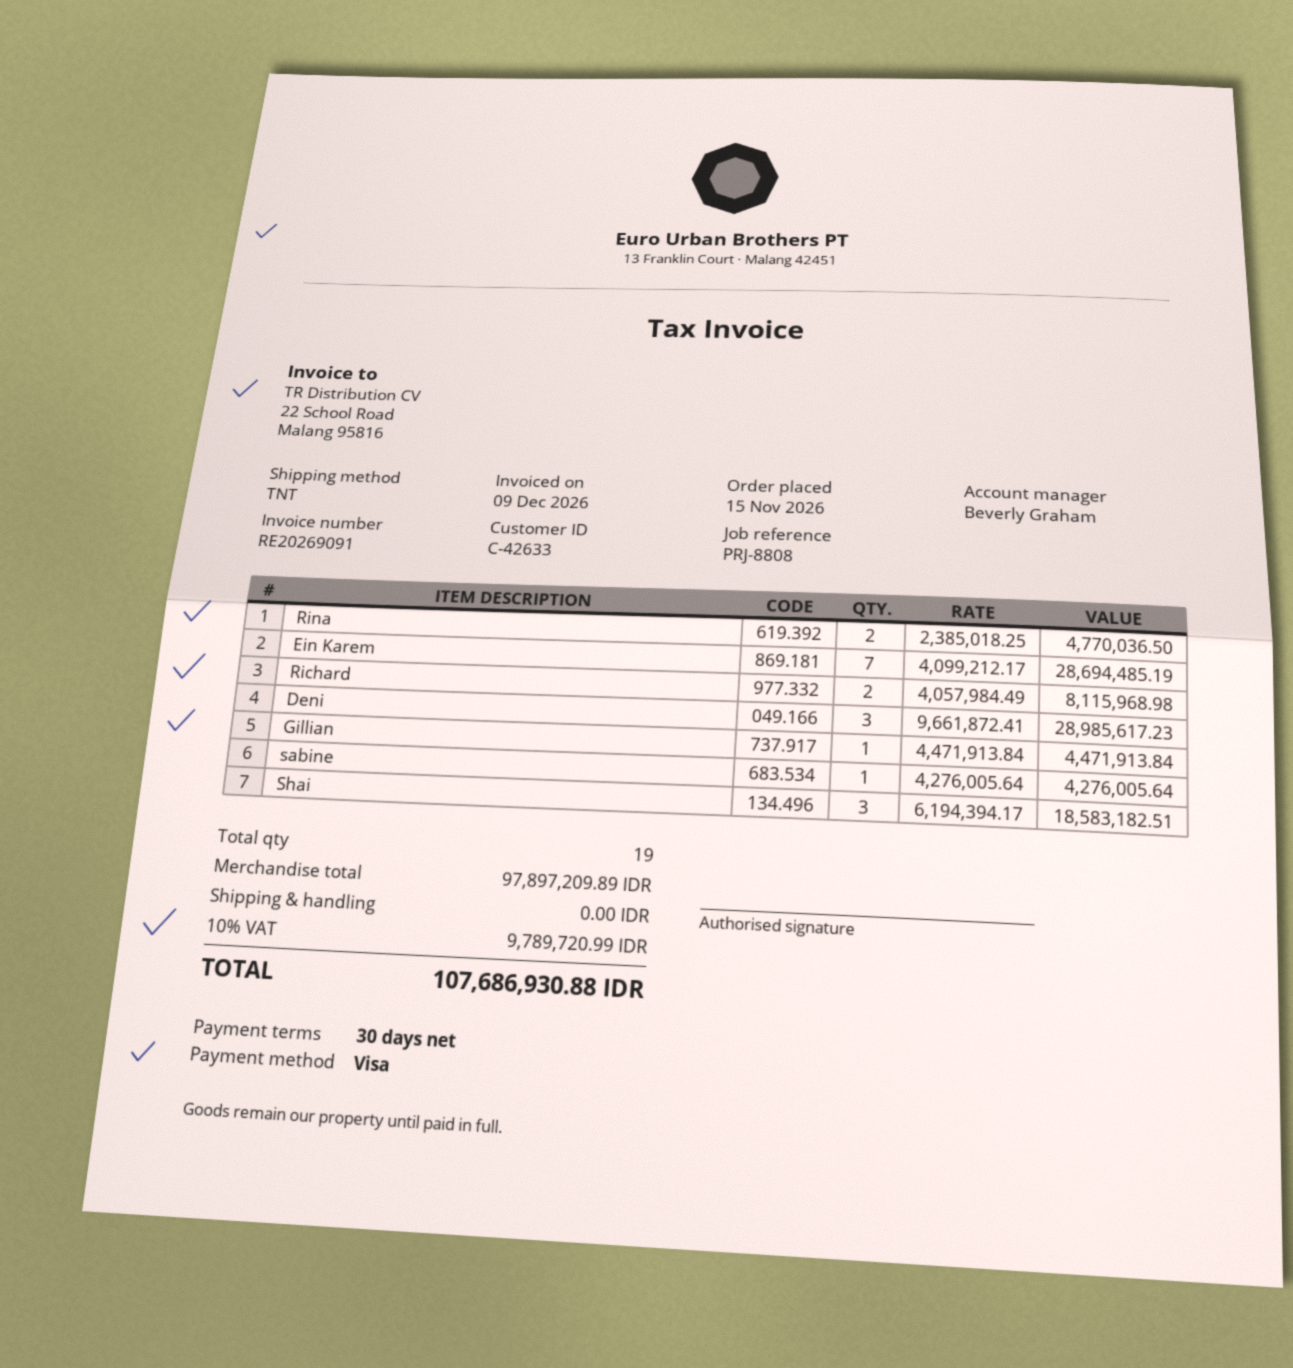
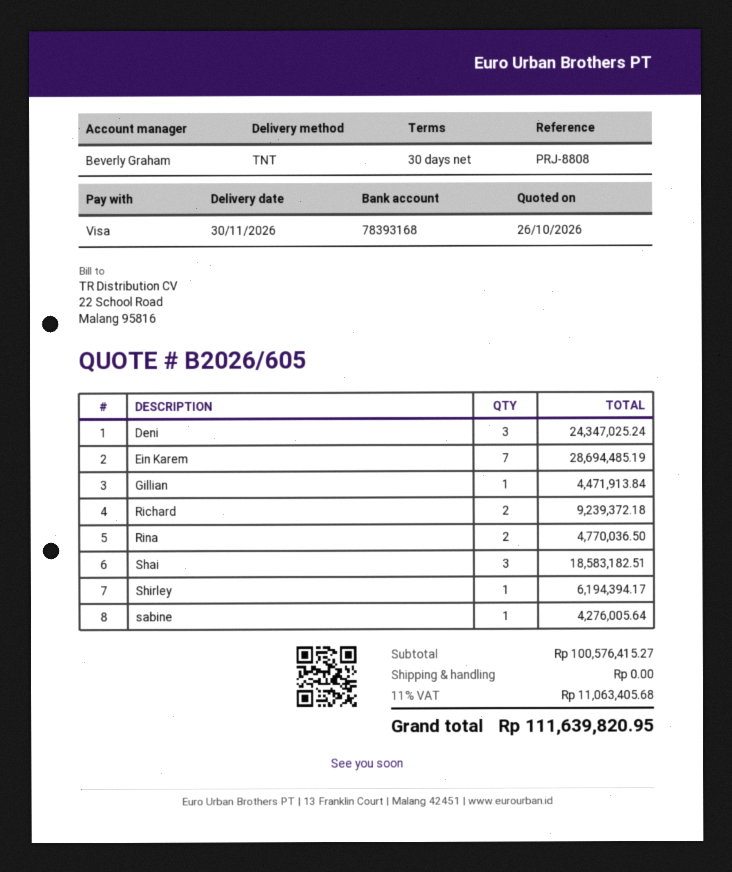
Richard: 2 for 8115968.98 -> 2 for 9239372.18
Deni: 3 for 28985617.23 -> 3 for 24347025.24
Shirley: none -> 1 for 6194394.17
subtotal: 97897209.89 -> 100576415.27
tax: 10% = 9789720.99 -> 11% = 11063405.68
total: 107686930.88 -> 111639820.95

